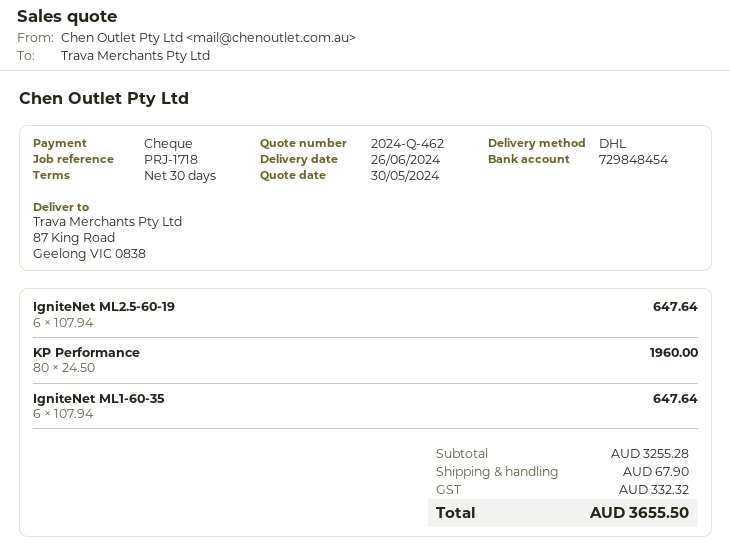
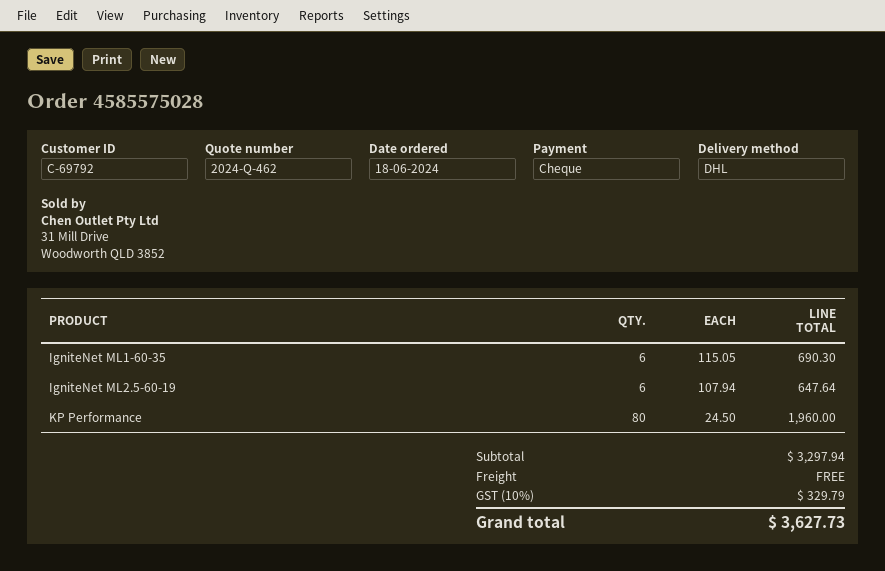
IgniteNet ML1-60-35: 6 x 107.94 = 647.64 -> 6 x 115.05 = 690.30
subtotal: 3255.28 -> 3297.94
shipping: 67.90 -> 0.00
tax: 332.32 -> 329.79
total: 3655.50 -> 3627.73

